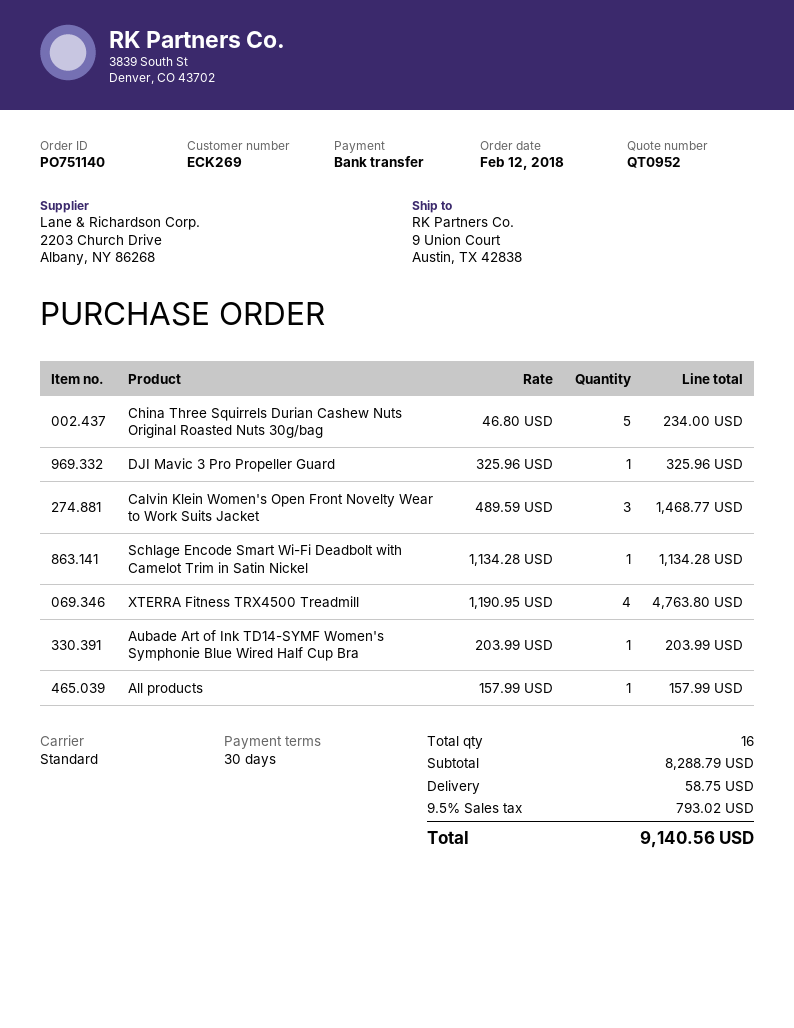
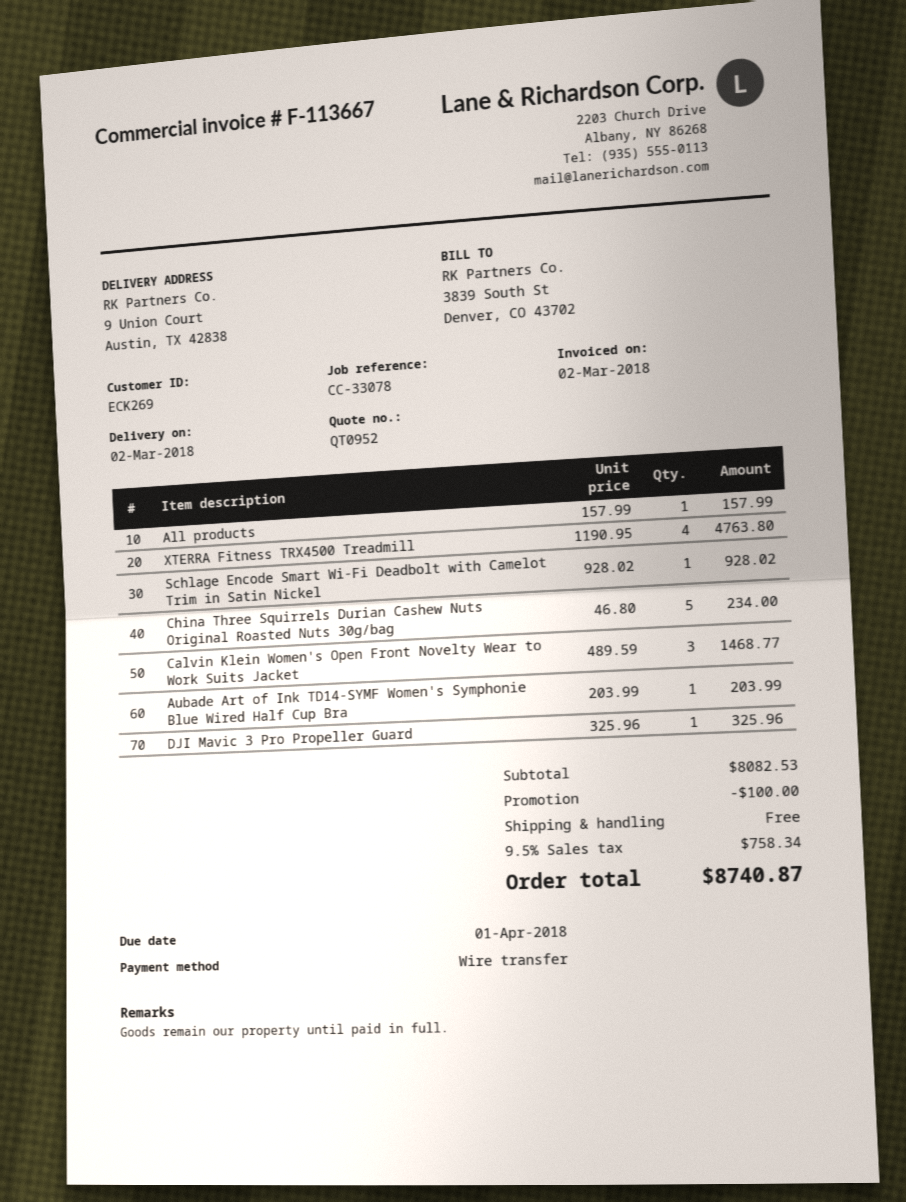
Schlage Encode Smart Wi-Fi Deadbolt with Camelot Trim in Satin Nickel: 1 x 1134.28 = 1134.28 -> 1 x 928.02 = 928.02
subtotal: 8288.79 -> 8082.53
discount: none -> 100.00
shipping: 58.75 -> 0.00
tax: 9.5% = 793.02 -> 9.5% = 758.34
total: 9140.56 -> 8740.87

